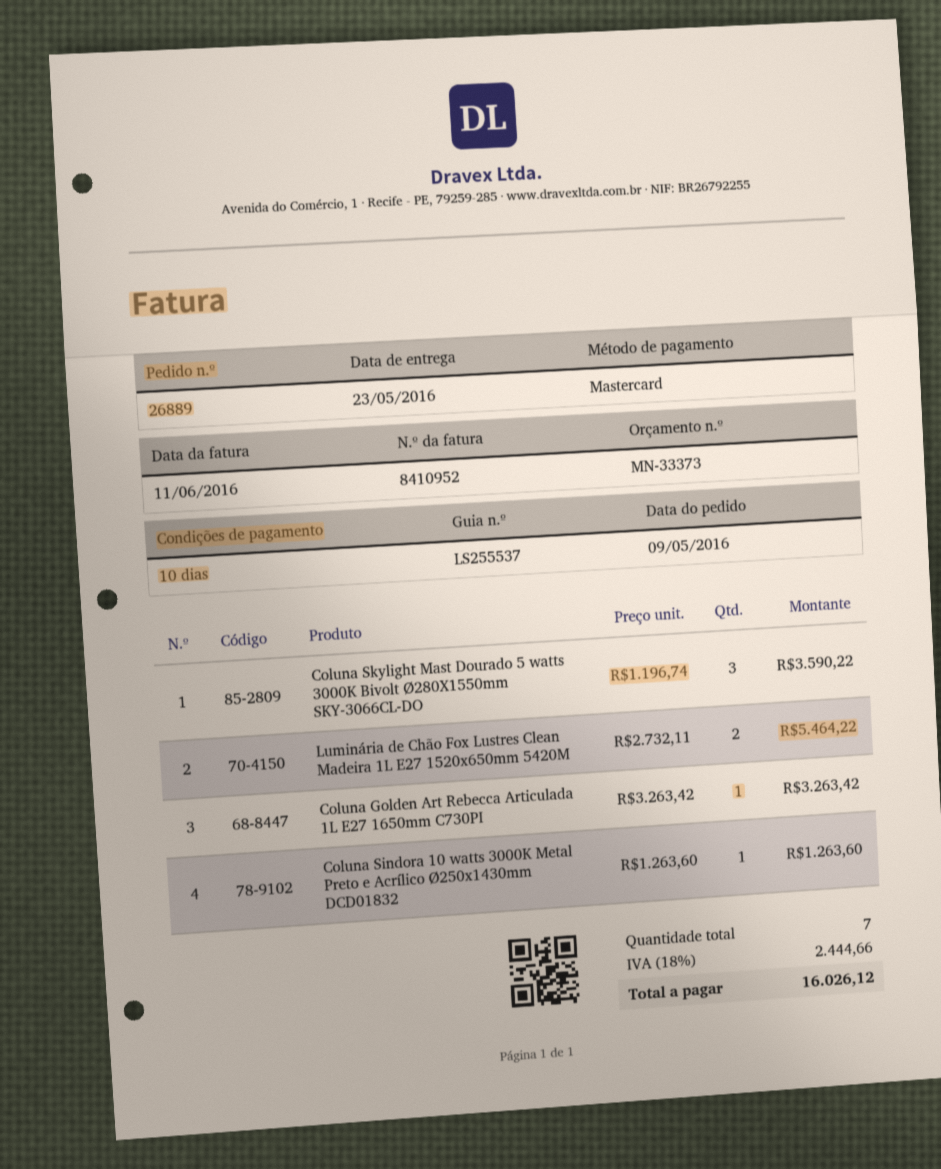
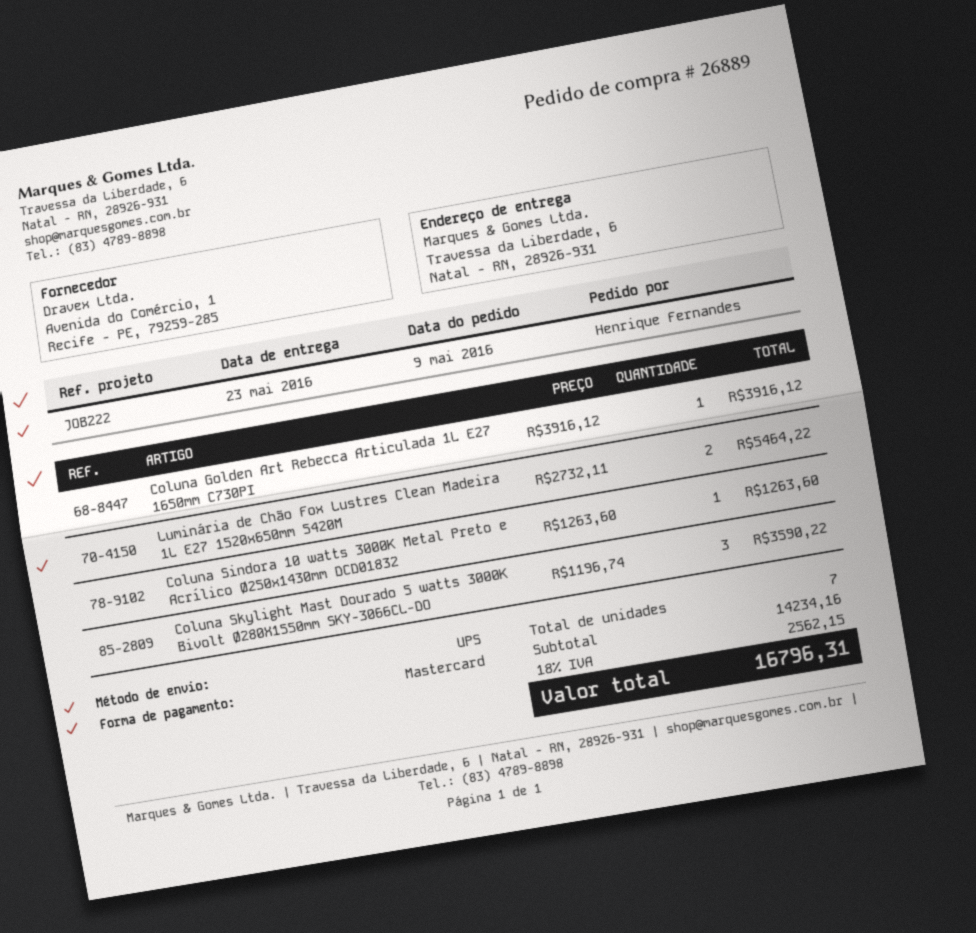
Coluna Golden Art Rebecca Articulada 1L E27 1650mm C730PI: 1 x 3263.42 = 3263.42 -> 1 x 3916.12 = 3916.12
tax: 18% = 2444.66 -> 18% = 2562.15
total: 16026.12 -> 16796.31

